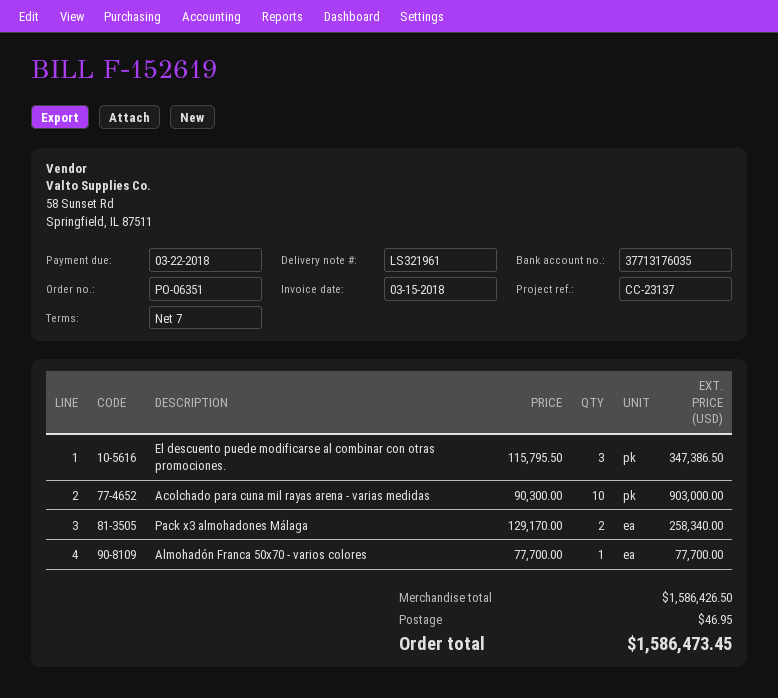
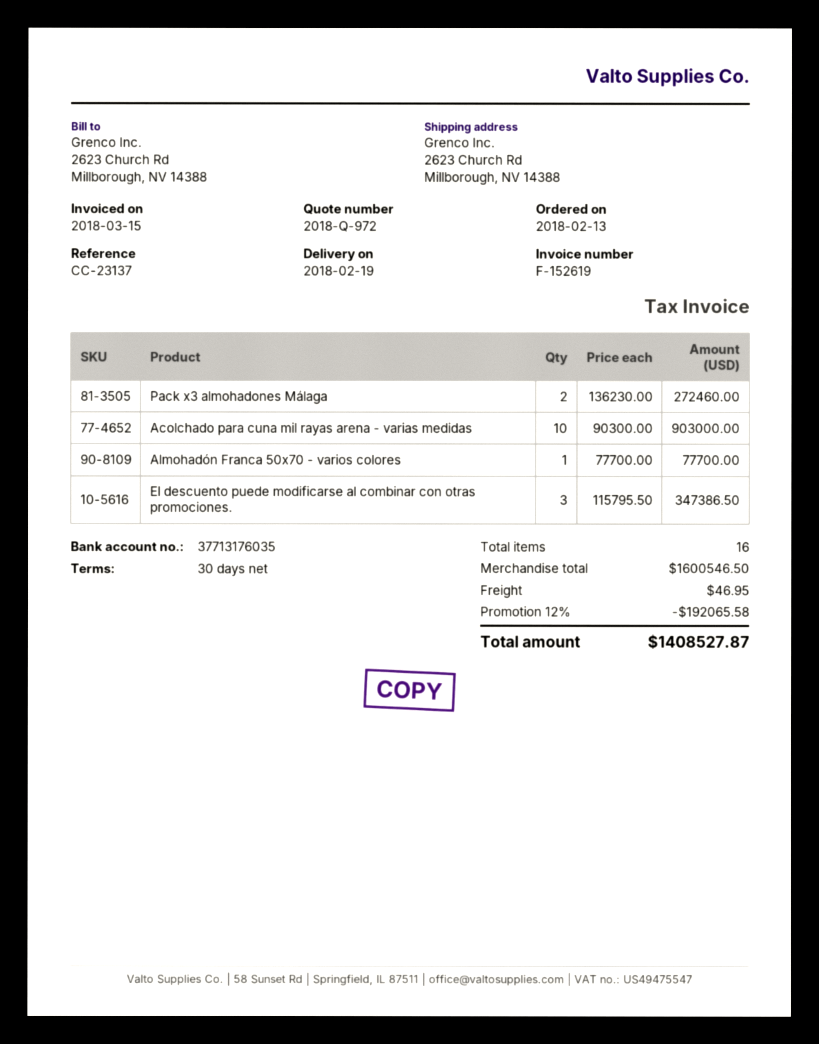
payment terms: 7 days -> 30 days
Pack x3 almohadones Málaga: 2 x 129170.00 = 258340.00 -> 2 x 136230.00 = 272460.00
subtotal: 1586426.50 -> 1600546.50
discount: none -> 12% = 192065.58
total: 1586473.45 -> 1408527.87

